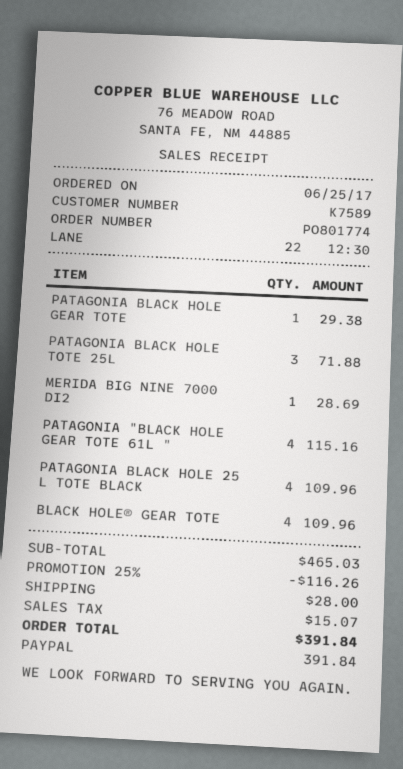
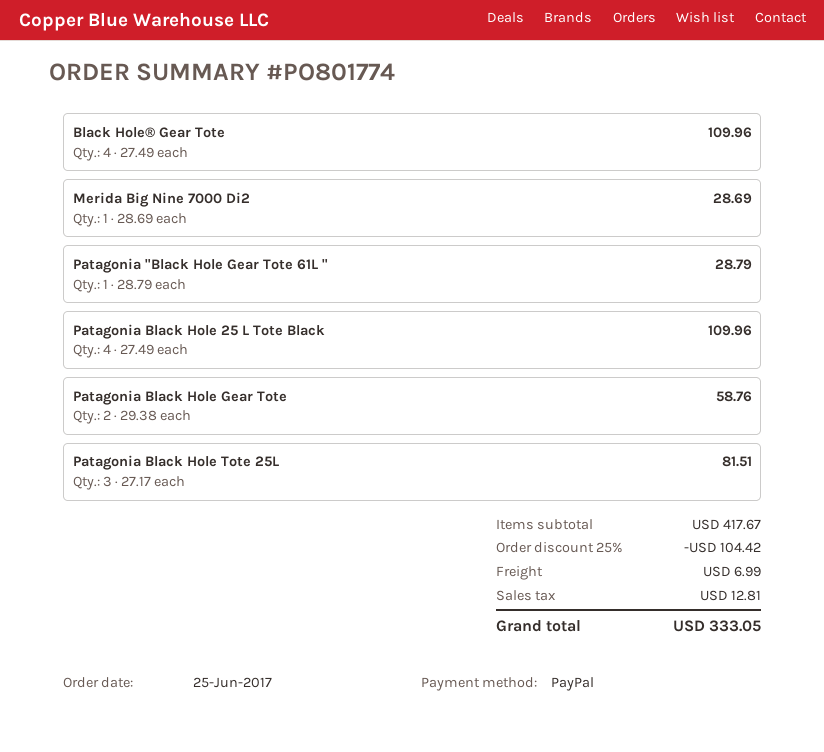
PATAGONIA BLACK HOLE GEAR TOTE: 1 for 29.38 -> 2 for 58.76
PATAGONIA BLACK HOLE TOTE 25L: 3 for 71.88 -> 3 for 81.51
PATAGONIA "BLACK HOLE GEAR TOTE 61L ": 4 for 115.16 -> 1 for 28.79
subtotal: 465.03 -> 417.67
discount: 25% = 116.26 -> 25% = 104.42
shipping: 28.00 -> 6.99
tax: 15.07 -> 12.81
total: 391.84 -> 333.05

